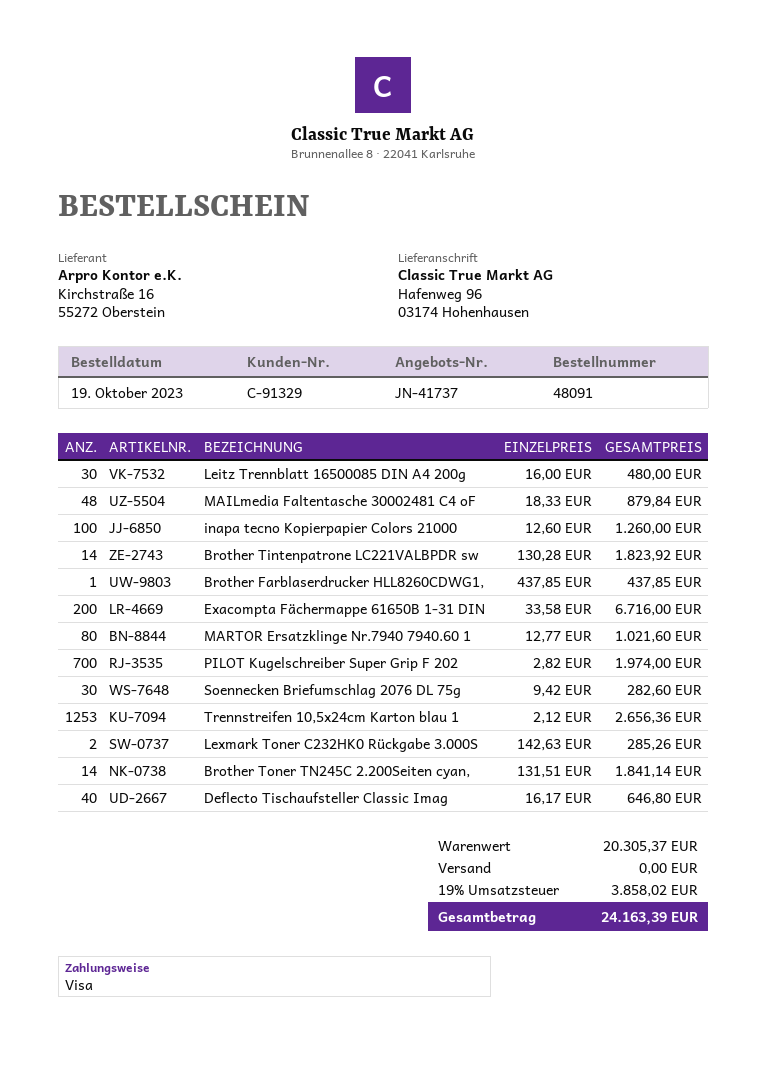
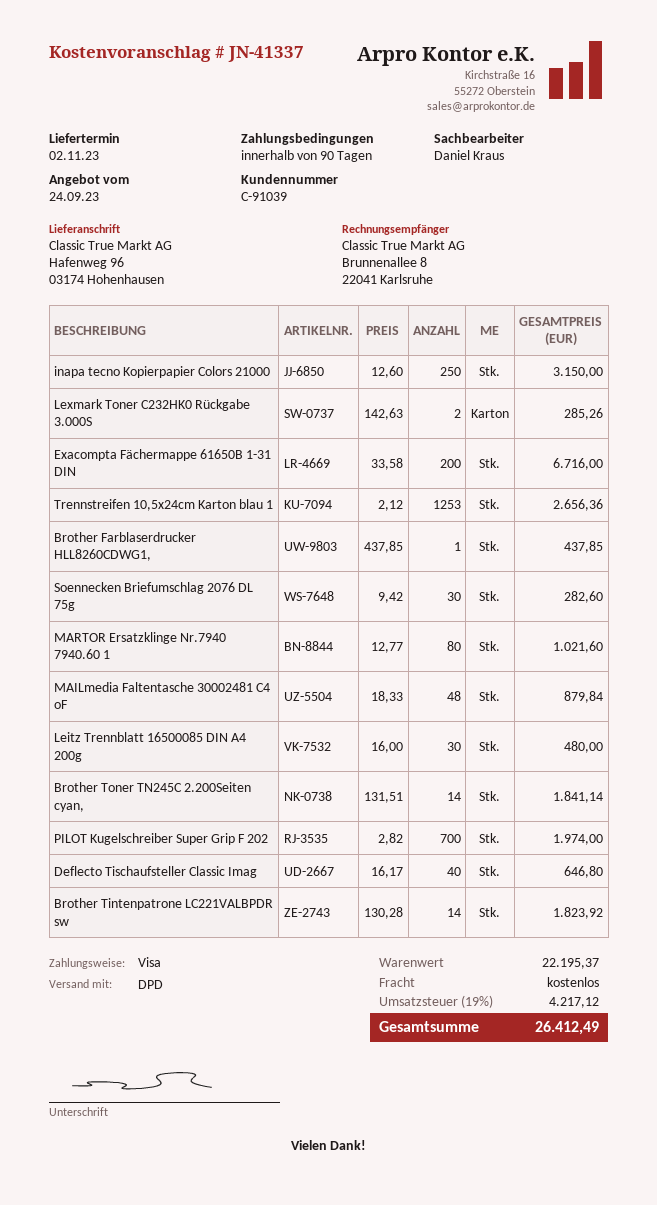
quote number: JN-41737 -> JN-41337
customer number: C-91329 -> C-91039
inapa tecno Kopierpapier Colors 21000: 100 x 12.60 = 1260.00 -> 250 x 12.60 = 3150.00
subtotal: 20305.37 -> 22195.37
tax: 19% = 3858.02 -> 19% = 4217.12
total: 24163.39 -> 26412.49

